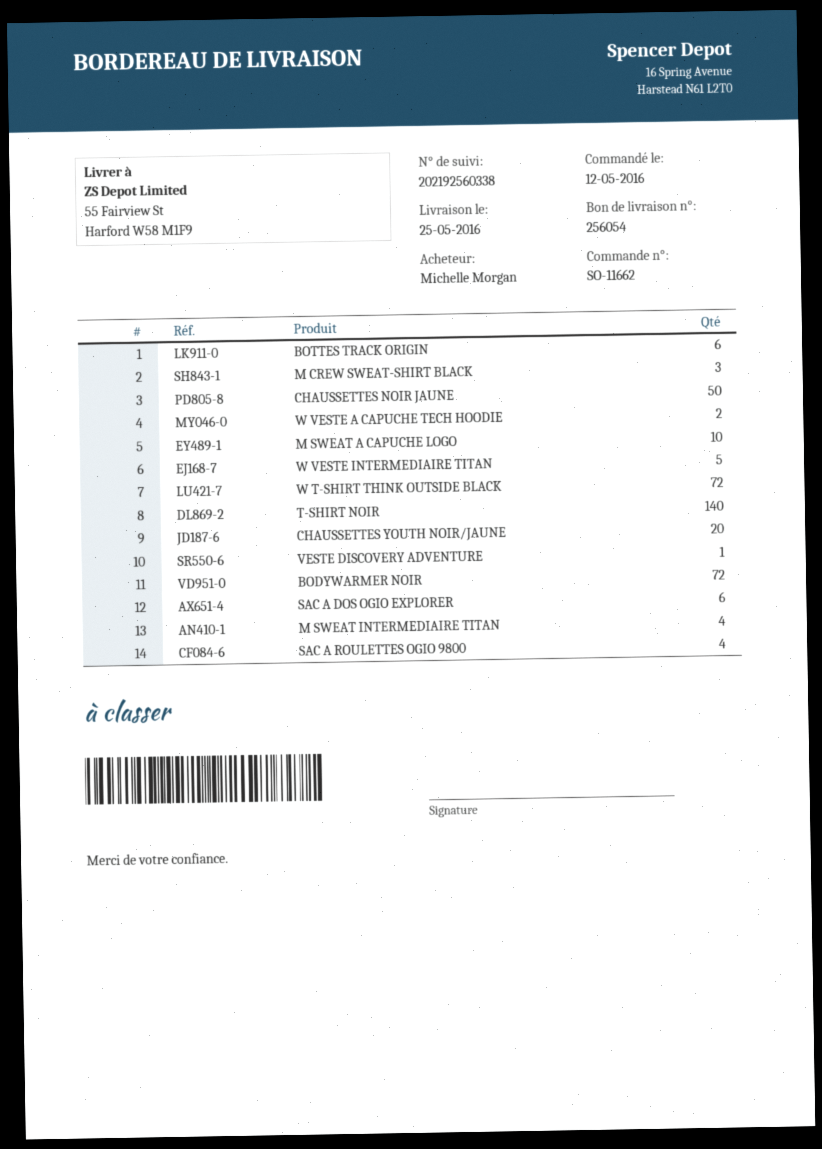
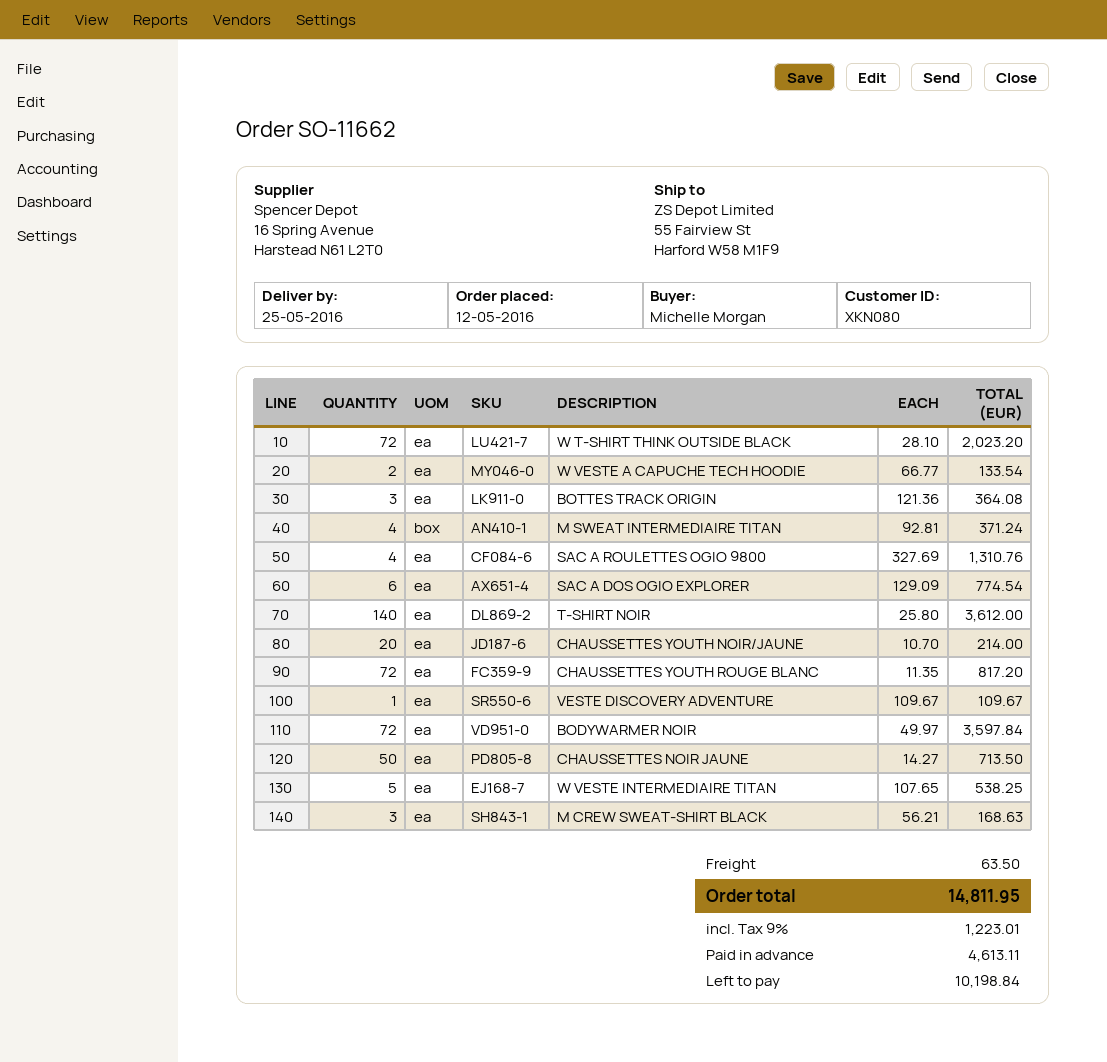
BOTTES TRACK ORIGIN: 6 -> 3
M SWEAT A CAPUCHE LOGO: 10 -> none
CHAUSSETTES YOUTH ROUGE BLANC: none -> 72

